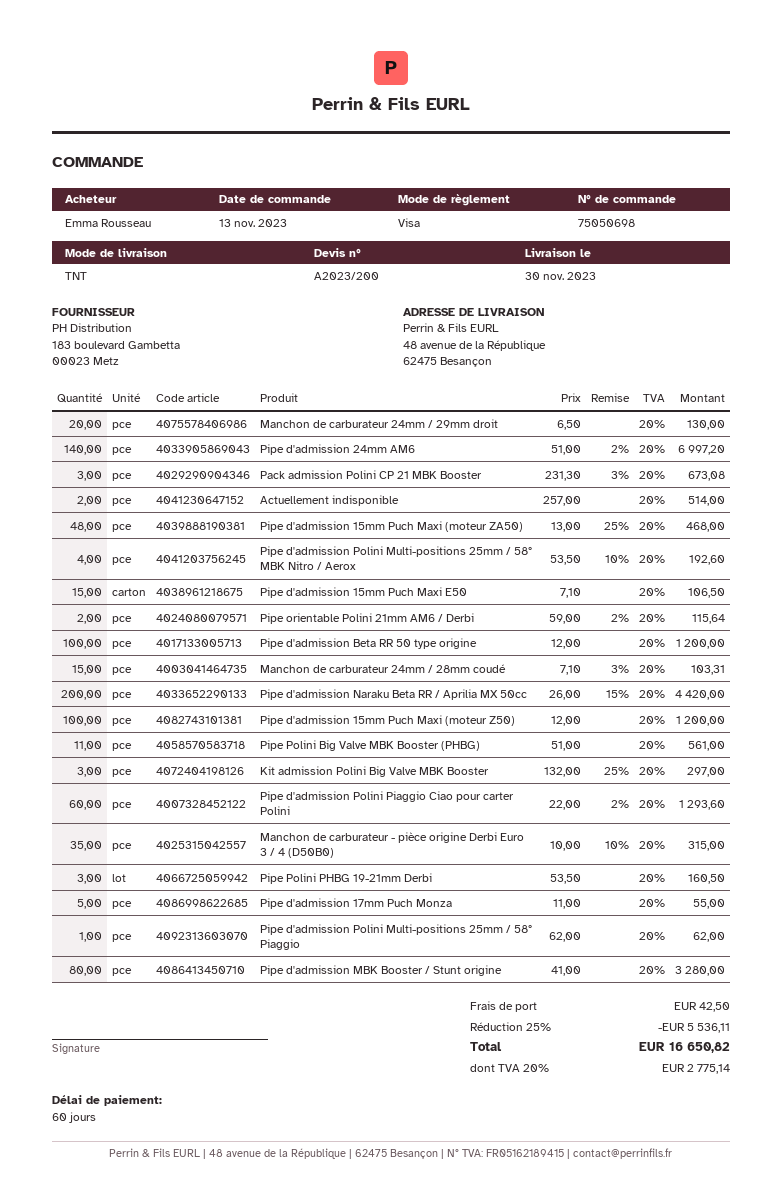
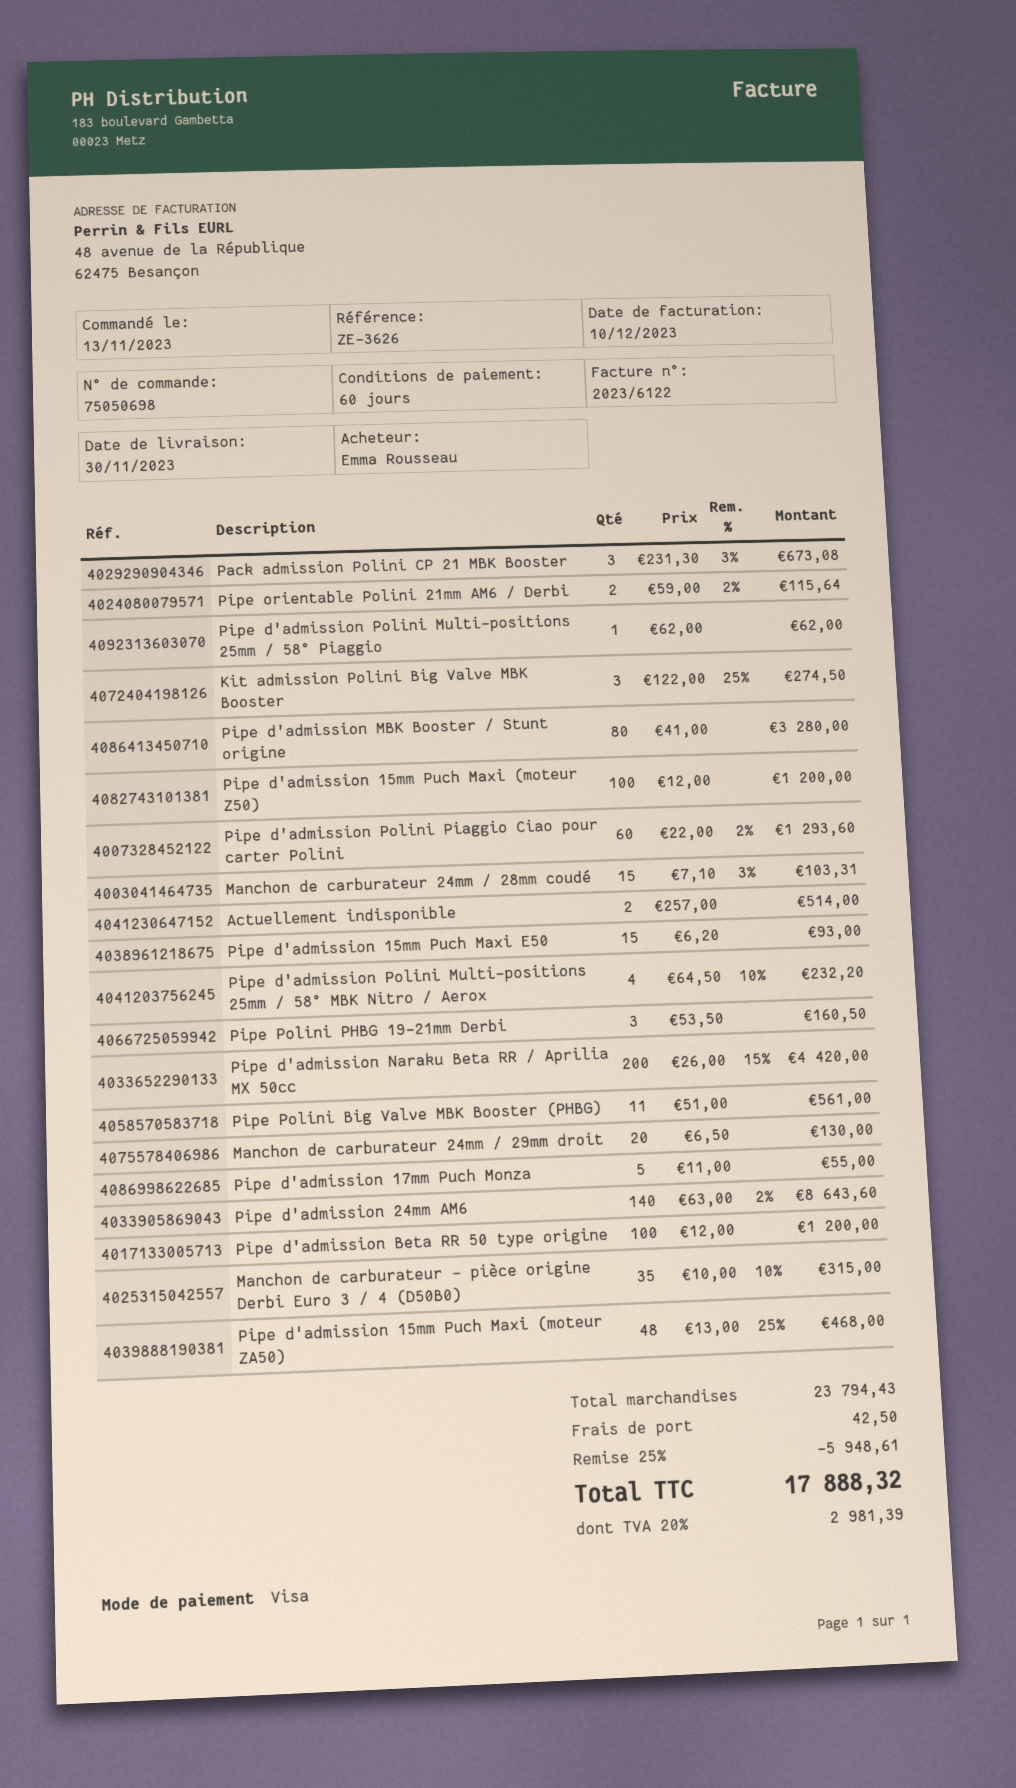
Pipe d'admission 24mm AM6: 140 x 51.00 - 2% = 6997.20 -> 140 x 63.00 - 2% = 8643.60
Pipe d'admission Polini Multi-positions 25mm / 58° MBK Nitro / Aerox: 4 x 53.50 - 10% = 192.60 -> 4 x 64.50 - 10% = 232.20
Pipe d'admission 15mm Puch Maxi E50: 15 x 7.10 = 106.50 -> 15 x 6.20 = 93.00
Kit admission Polini Big Valve MBK Booster: 3 x 132.00 - 25% = 297.00 -> 3 x 122.00 - 25% = 274.50
discount: 25% = 5536.11 -> 25% = 5948.61
tax: 20% = 2775.14 -> 20% = 2981.39
total: 16650.82 -> 17888.32

